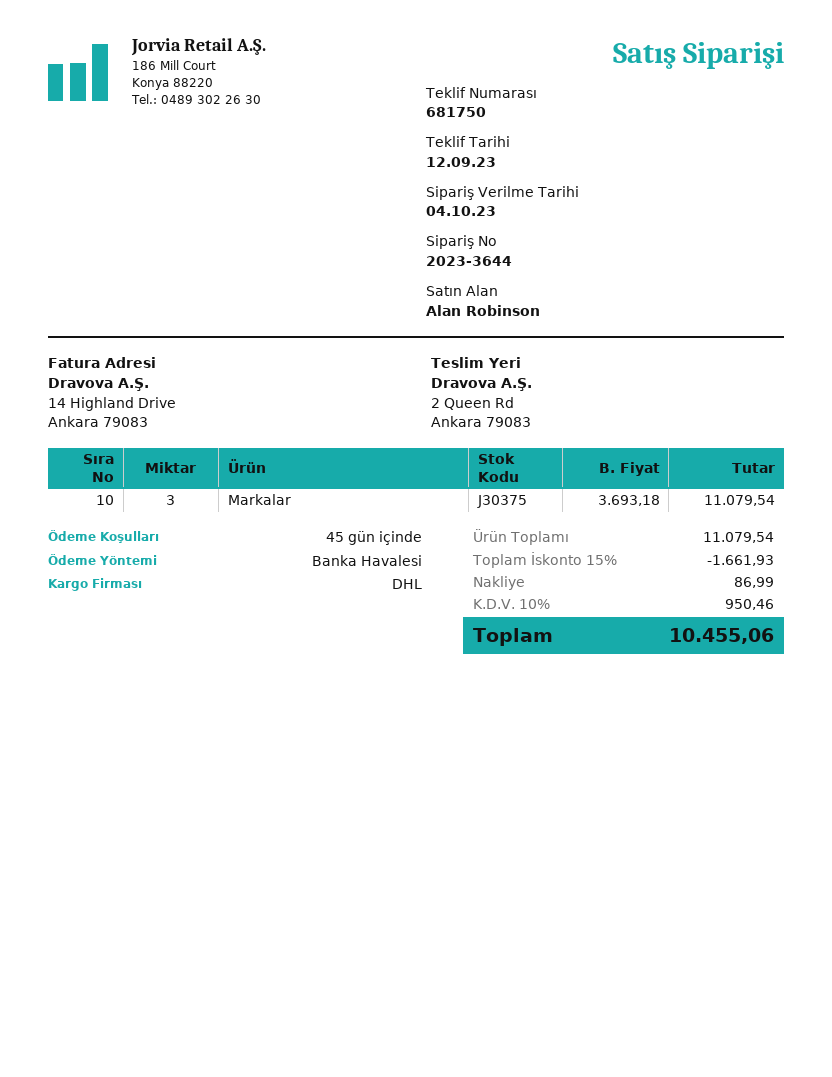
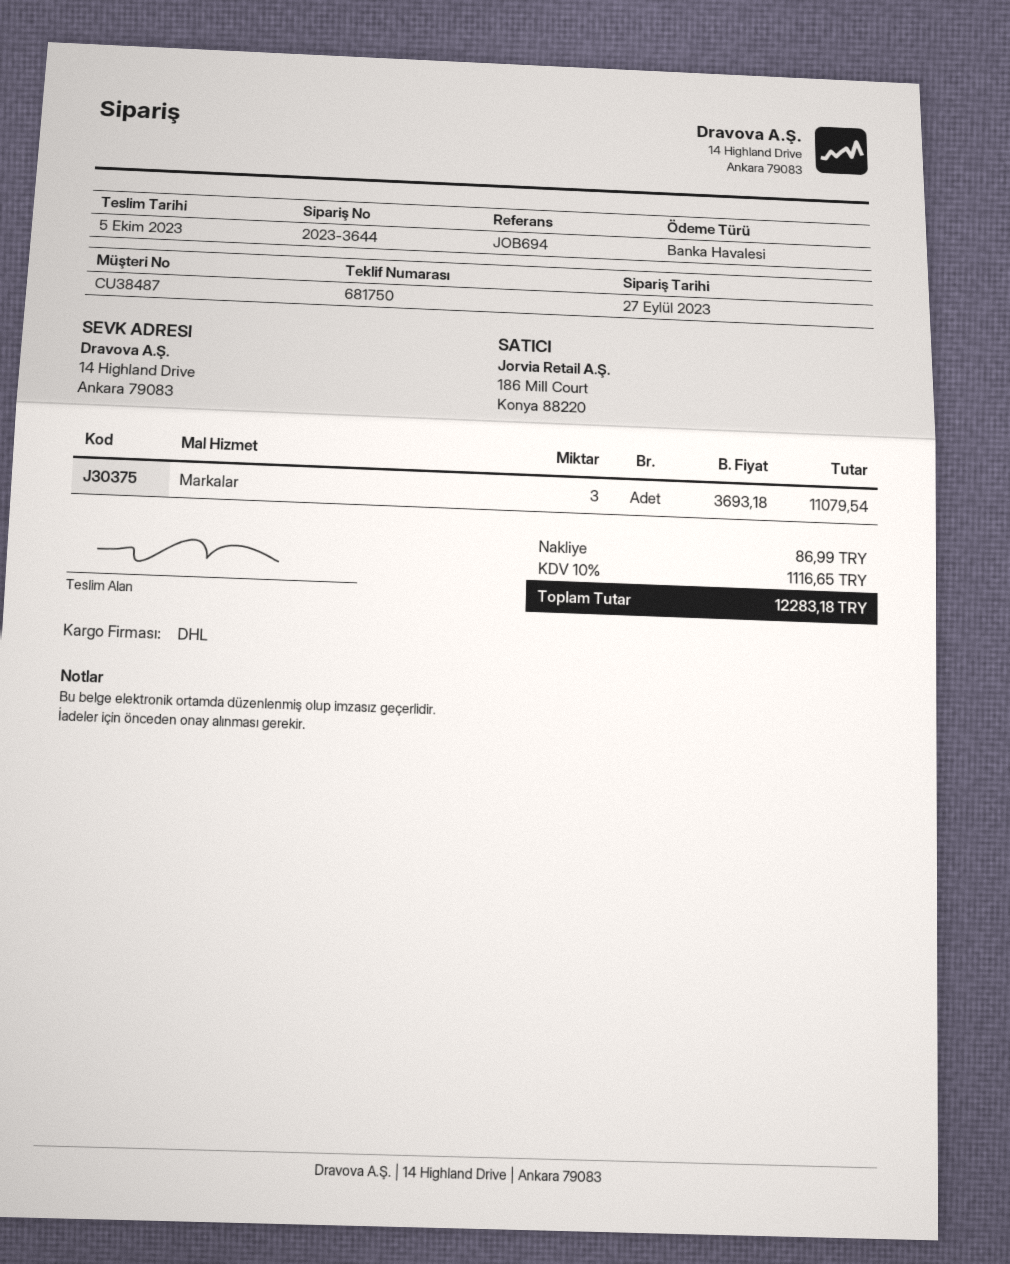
order date: 2023-10-04 -> 2023-09-27
ship to: 2 Queen Rd, Ankara 79083 -> 14 Highland Drive, Ankara 79083
discount: 15% = 1661.93 -> none
tax: 10% = 950.46 -> 10% = 1116.65
total: 10455.06 -> 12283.18

